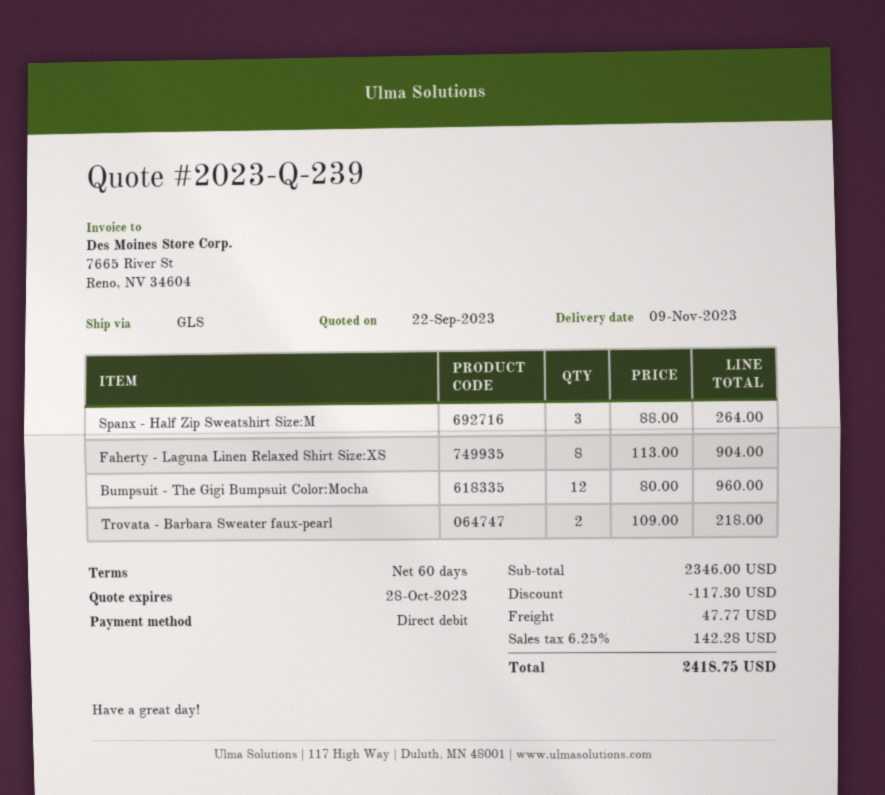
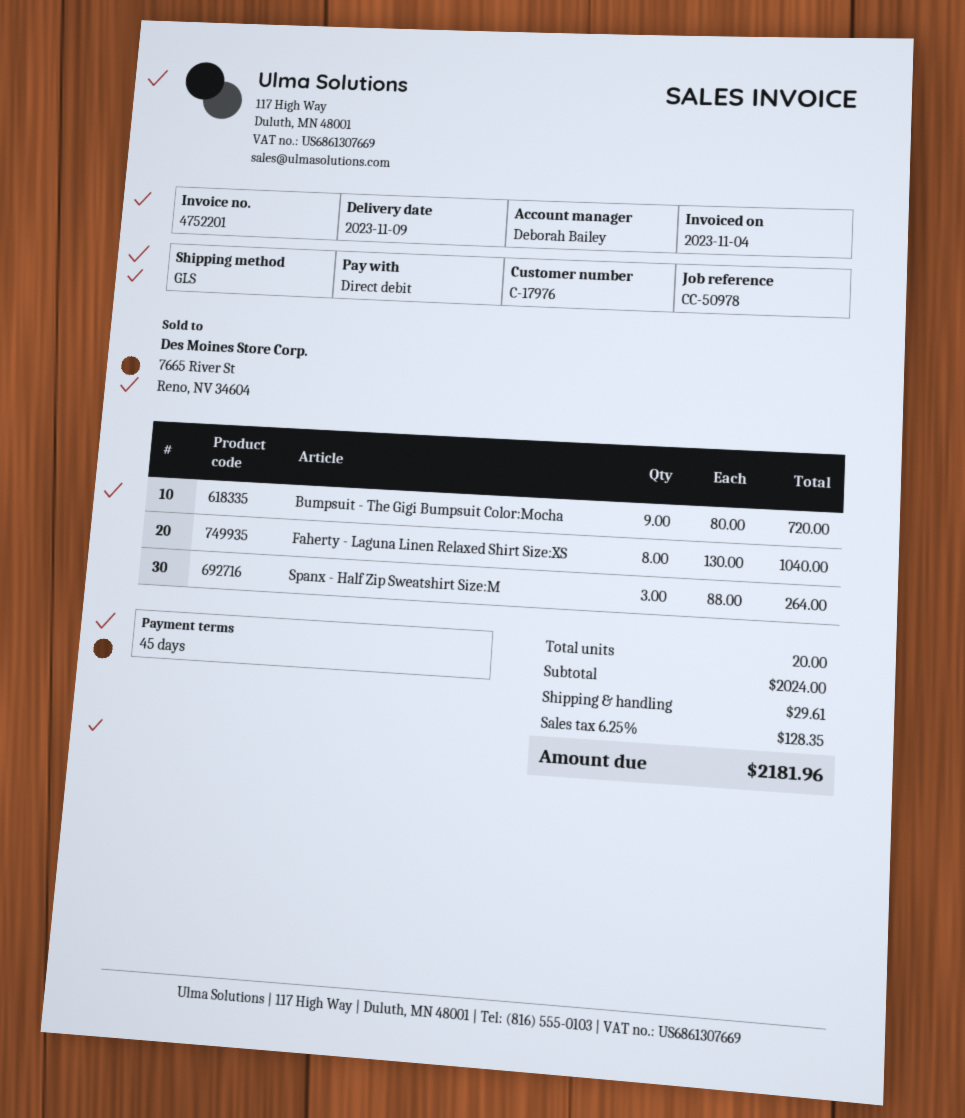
payment terms: 60 days -> 45 days
Faherty - Laguna Linen Relaxed Shirt Size:XS: 8 x 113.00 = 904.00 -> 8 x 130.00 = 1040.00
Bumpsuit - The Gigi Bumpsuit Color:Mocha: 12 x 80.00 = 960.00 -> 9 x 80.00 = 720.00
Trovata - Barbara Sweater faux-pearl: 2 x 109.00 = 218.00 -> none
subtotal: 2346.00 -> 2024.00
discount: 117.30 -> none
shipping: 47.77 -> 29.61
tax: 6.25% = 142.28 -> 6.25% = 128.35
total: 2418.75 -> 2181.96

